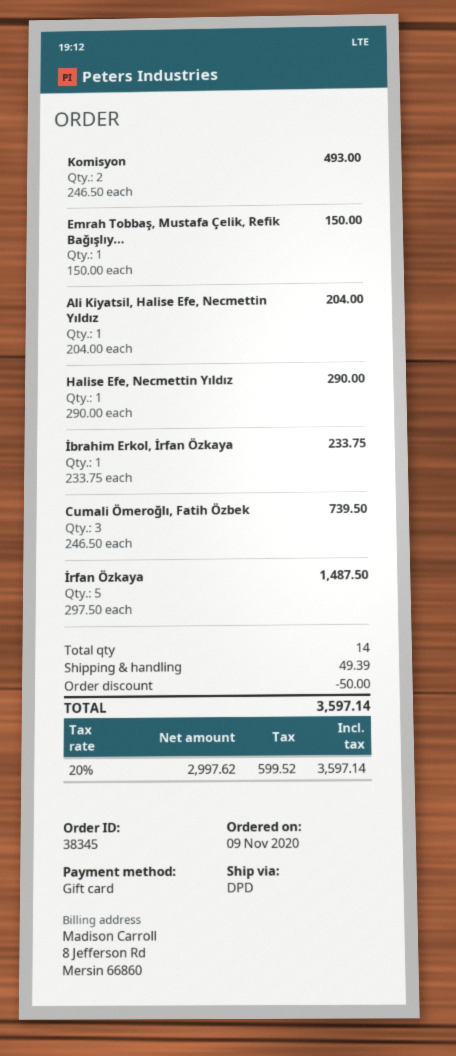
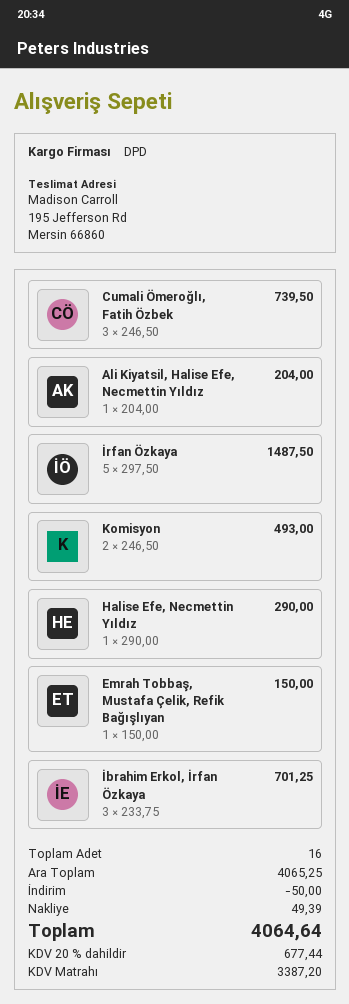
İbrahim Erkol, İrfan Özkaya: 1 x 233.75 = 233.75 -> 3 x 233.75 = 701.25
total quantity: 14 -> 16
net: 2997.62 -> 3387.20
tax: 20% = 599.52 -> 20% = 677.44
total: 3597.14 -> 4064.64

